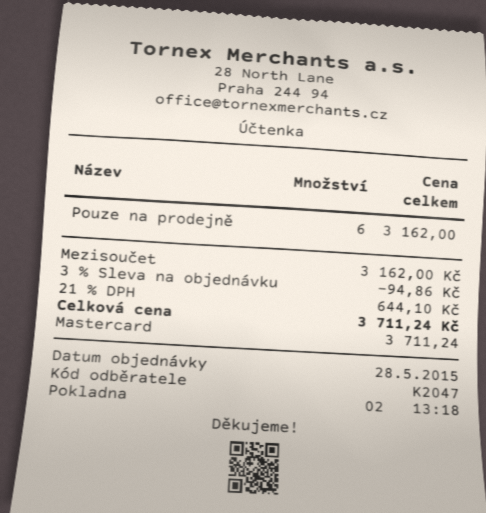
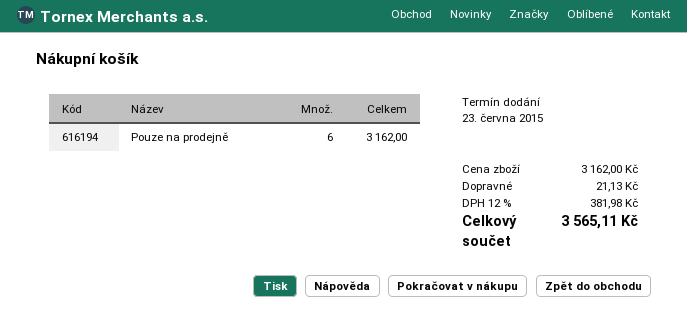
discount: 3% = 94.86 -> none
shipping: none -> 21.13
tax: 21% = 644.10 -> 12% = 381.98
total: 3711.24 -> 3565.11

